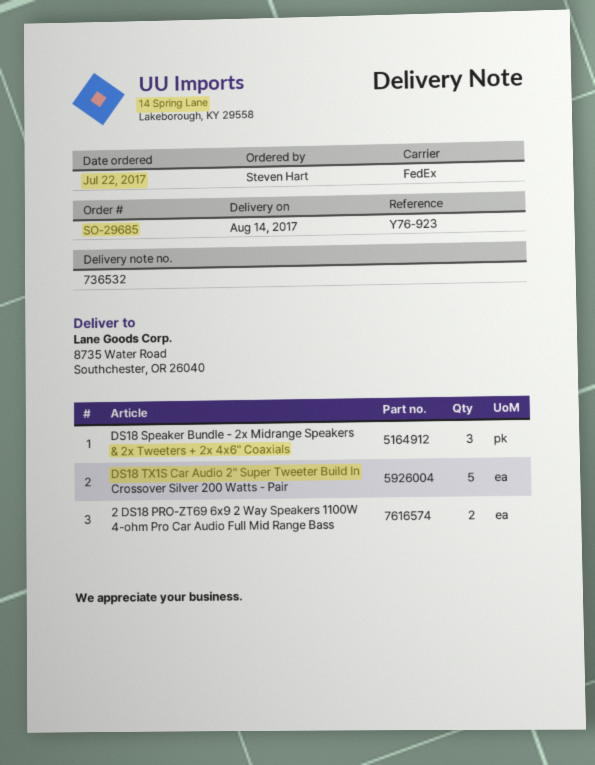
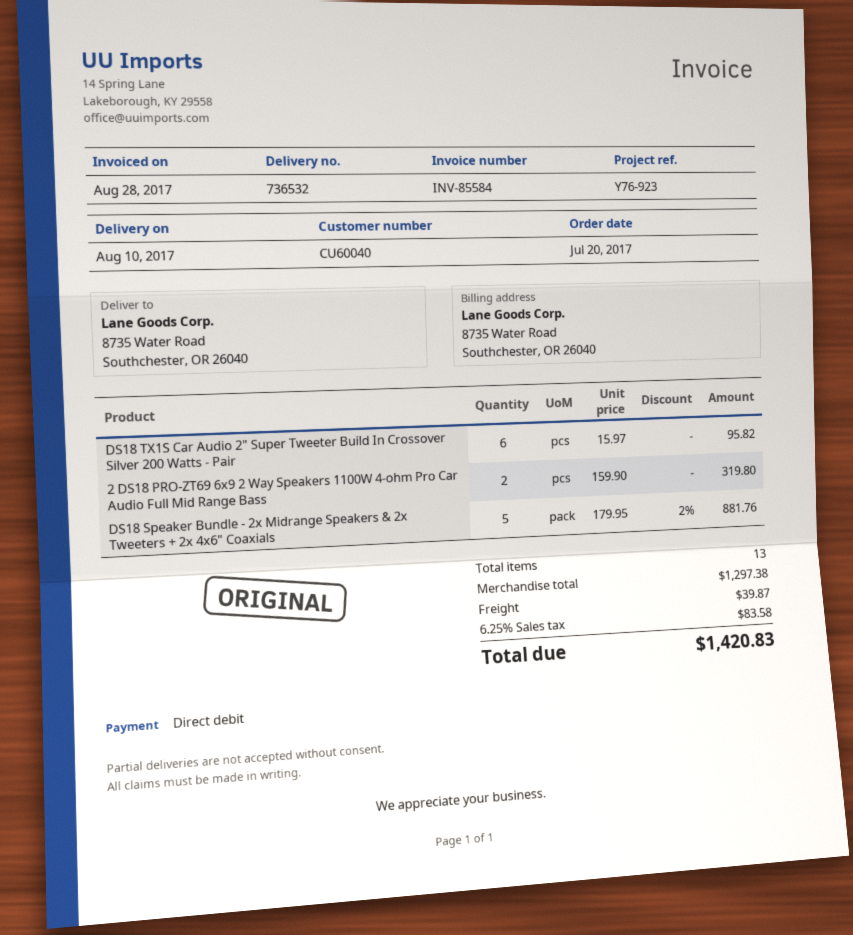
order date: 2017-07-22 -> 2017-07-20
delivery date: 2017-08-14 -> 2017-08-10
DS18 Speaker Bundle - 2x Midrange Speakers & 2x Tweeters + 2x 4x6" Coaxials: 3 -> 5
DS18 TX1S Car Audio 2" Super Tweeter Build In Crossover Silver 200 Watts - Pair: 5 -> 6

